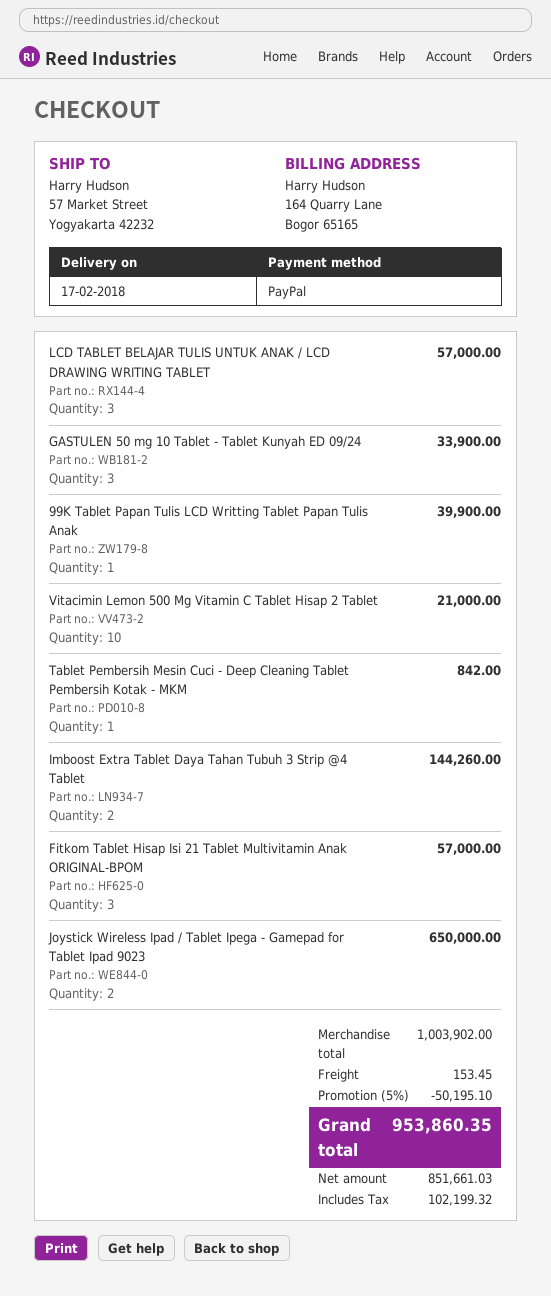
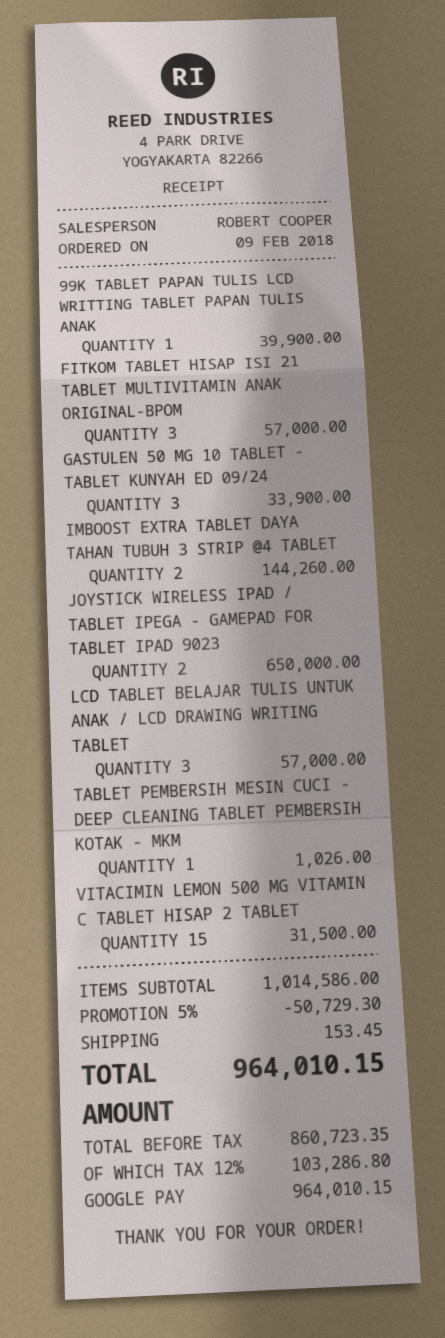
payment method: PayPal -> Google Pay
Vitacimin Lemon 500 Mg Vitamin C Tablet Hisap 2 Tablet: 10 for 21000.00 -> 15 for 31500.00
Tablet Pembersih Mesin Cuci - Deep Cleaning Tablet Pembersih Kotak - MKM: 1 for 842.00 -> 1 for 1026.00
subtotal: 1003902.00 -> 1014586.00
discount: 5% = 50195.10 -> 5% = 50729.30
net: 851661.03 -> 860723.35
tax: 102199.32 -> 103286.80
total: 953860.35 -> 964010.15

